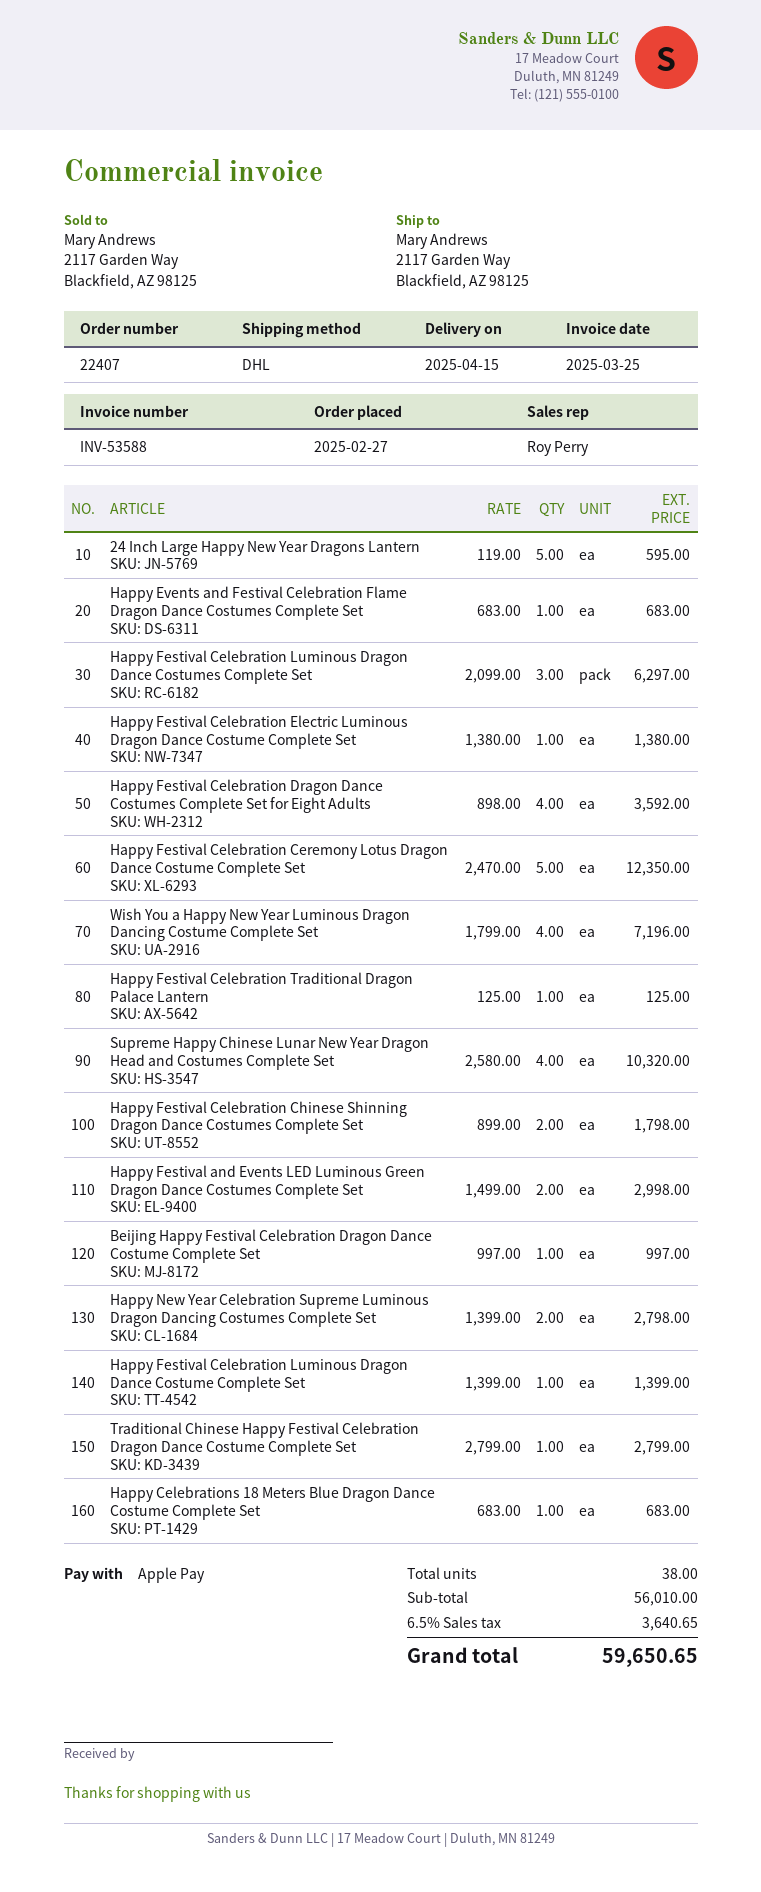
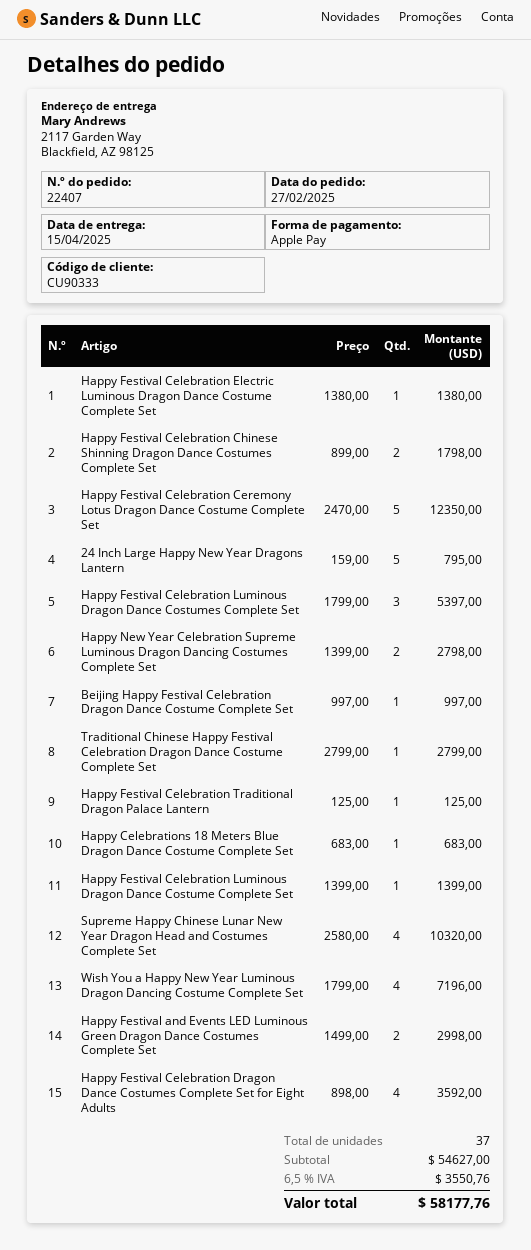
24 Inch Large Happy New Year Dragons Lantern: 5 x 119.00 = 595.00 -> 5 x 159.00 = 795.00
Happy Events and Festival Celebration Flame Dragon Dance Costumes Complete Set: 1 x 683.00 = 683.00 -> none
Happy Festival Celebration Luminous Dragon Dance Costumes Complete Set: 3 x 2099.00 = 6297.00 -> 3 x 1799.00 = 5397.00
total quantity: 38 -> 37
subtotal: 56010.00 -> 54627.00
tax: 6.5% = 3640.65 -> 6.5% = 3550.76
total: 59650.65 -> 58177.76

